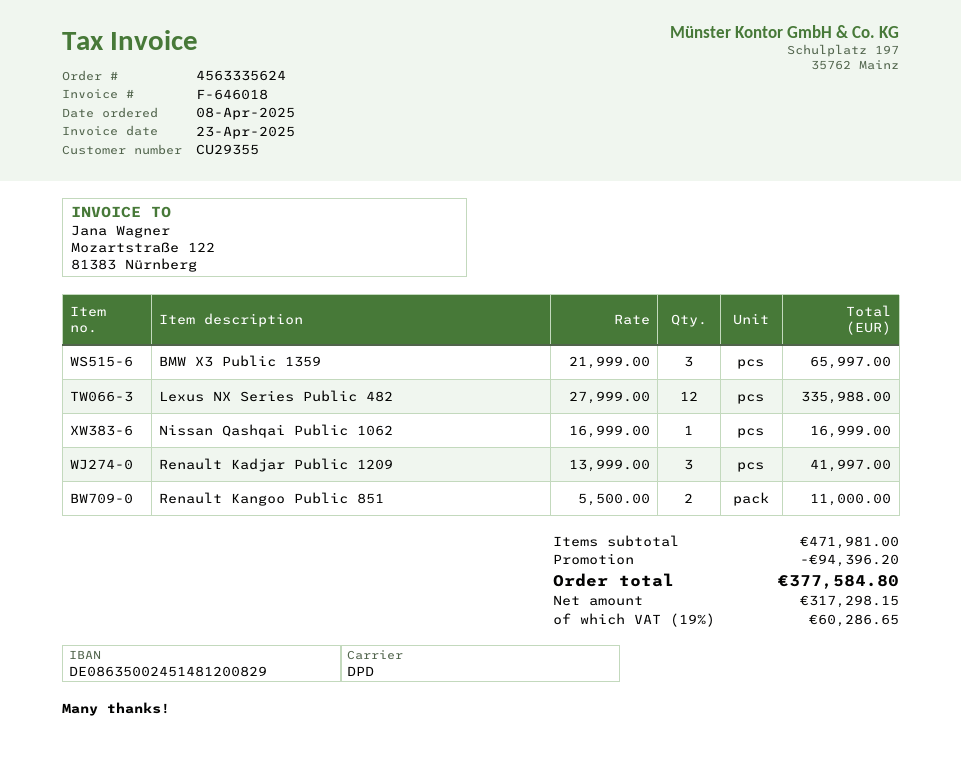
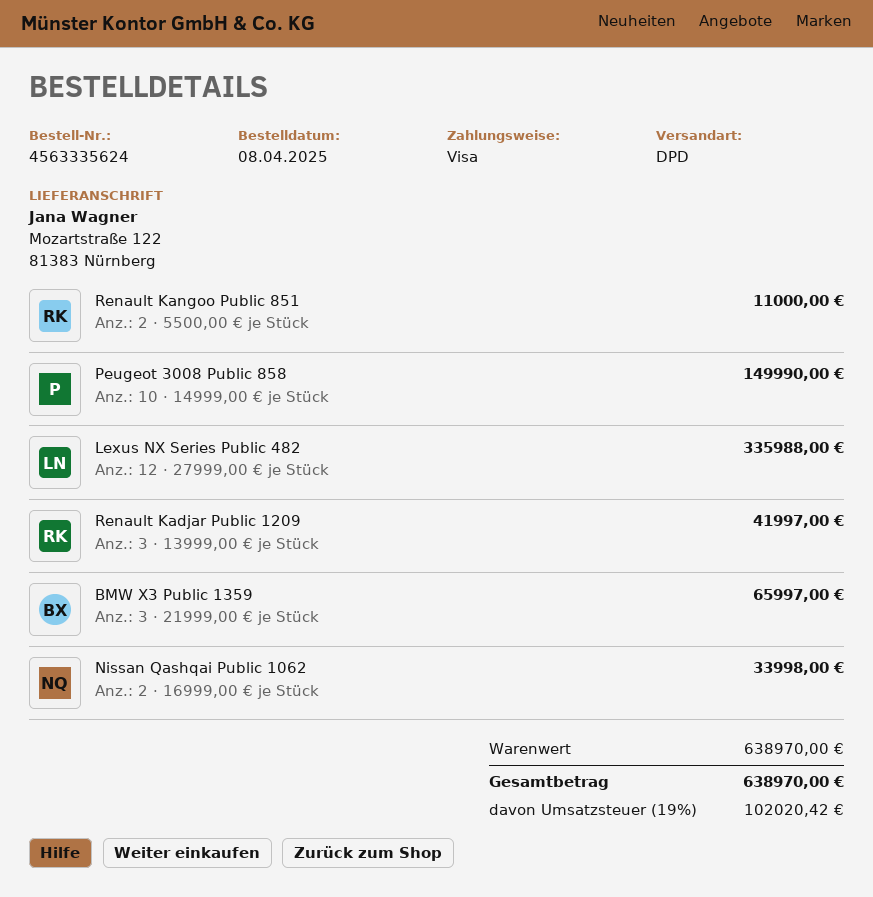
Nissan Qashqai Public 1062: 1 x 16999.00 = 16999.00 -> 2 x 16999.00 = 33998.00
Peugeot 3008 Public 858: none -> 10 x 14999.00 = 149990.00
subtotal: 471981.00 -> 638970.00
discount: 94396.20 -> none
tax: 19% = 60286.65 -> 19% = 102020.42
total: 377584.80 -> 638970.00

